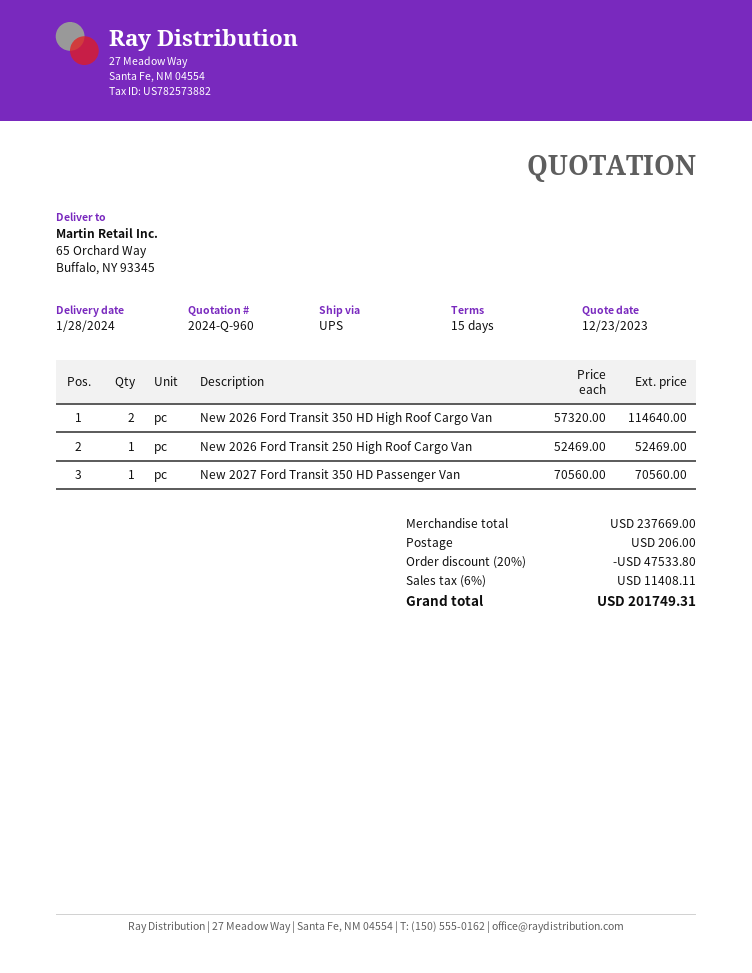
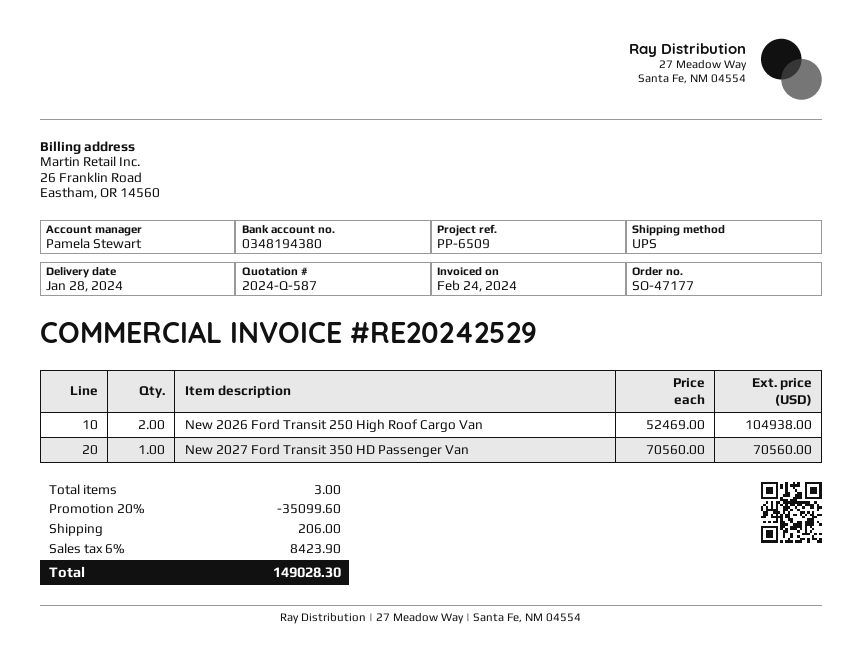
quote number: 2024-Q-960 -> 2024-Q-587
New 2026 Ford Transit 350 HD High Roof Cargo Van: 2 x 57320.00 = 114640.00 -> none
New 2026 Ford Transit 250 High Roof Cargo Van: 1 x 52469.00 = 52469.00 -> 2 x 52469.00 = 104938.00
discount: 20% = 47533.80 -> 20% = 35099.60
tax: 6% = 11408.11 -> 6% = 8423.90
total: 201749.31 -> 149028.30

